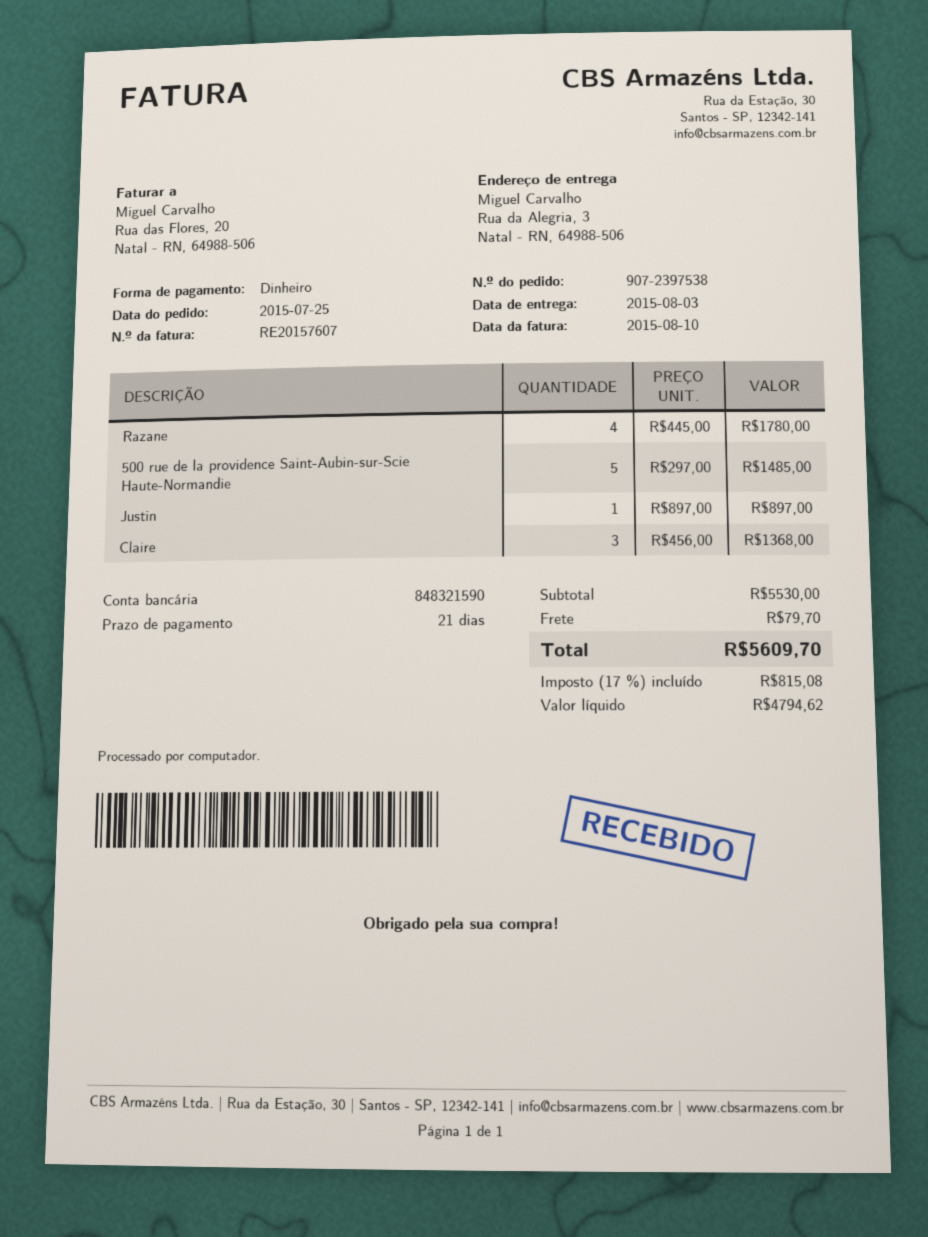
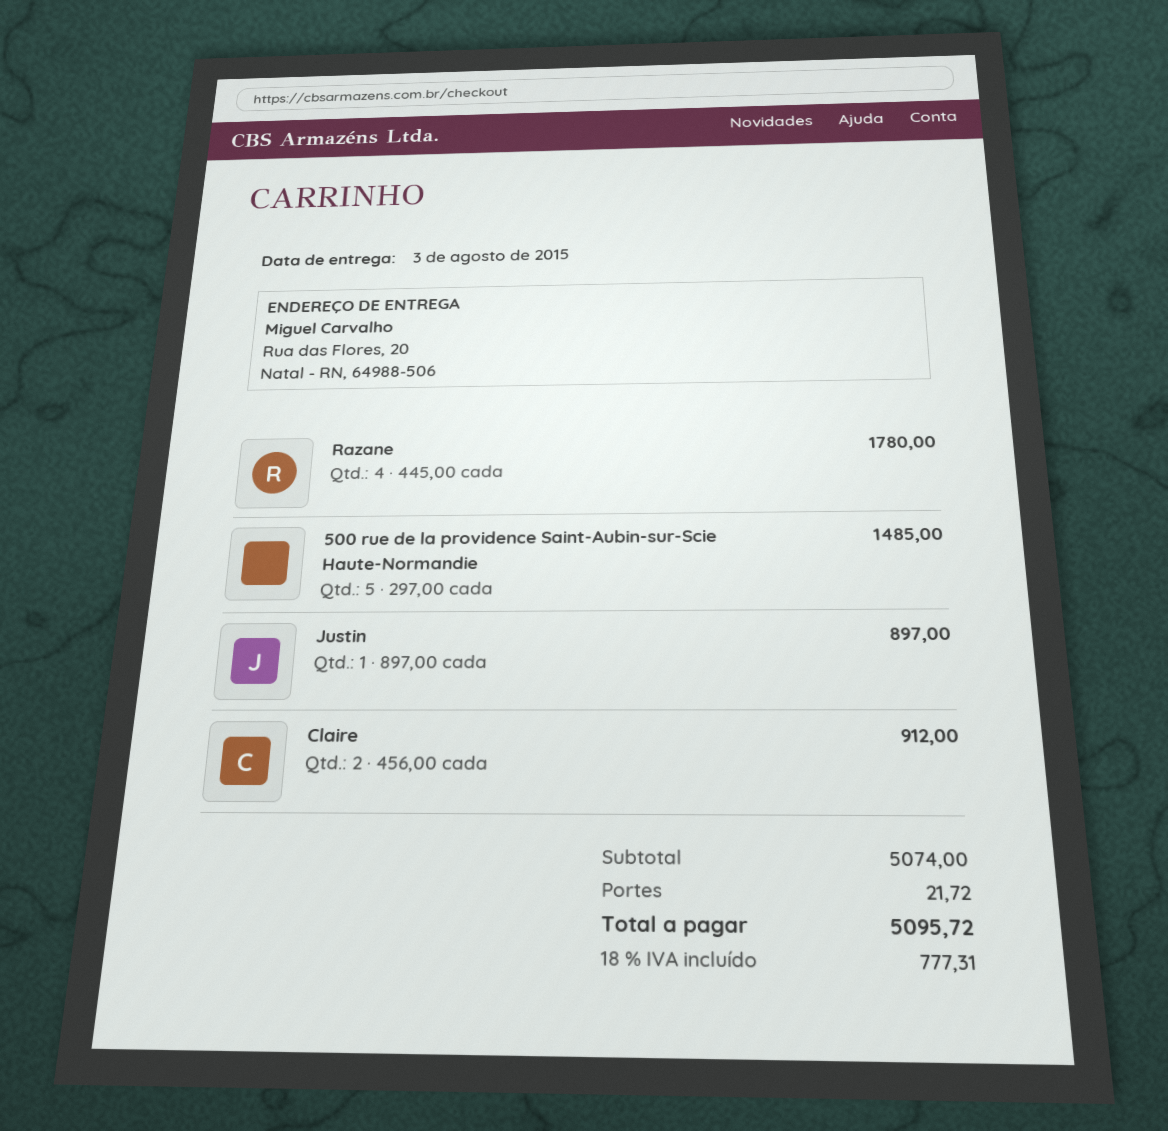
ship to: Rua da Alegria, 3, Natal - RN, 64988-506 -> Rua das Flores, 20, Natal - RN, 64988-506
Claire: 3 x 456.00 = 1368.00 -> 2 x 456.00 = 912.00
subtotal: 5530.00 -> 5074.00
shipping: 79.70 -> 21.72
tax: 17% = 815.08 -> 18% = 777.31
total: 5609.70 -> 5095.72

